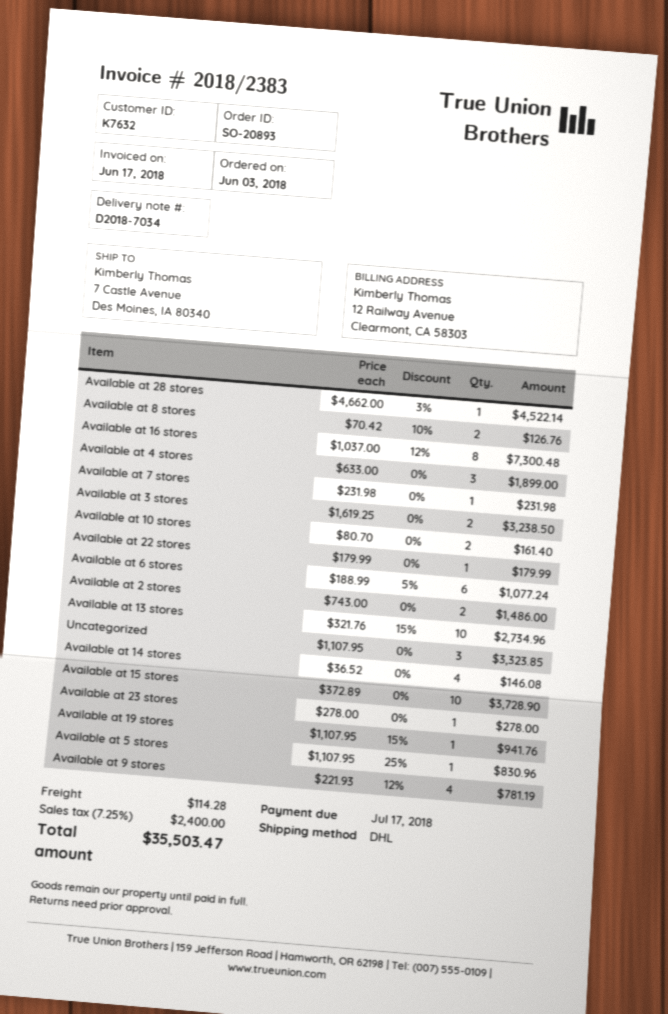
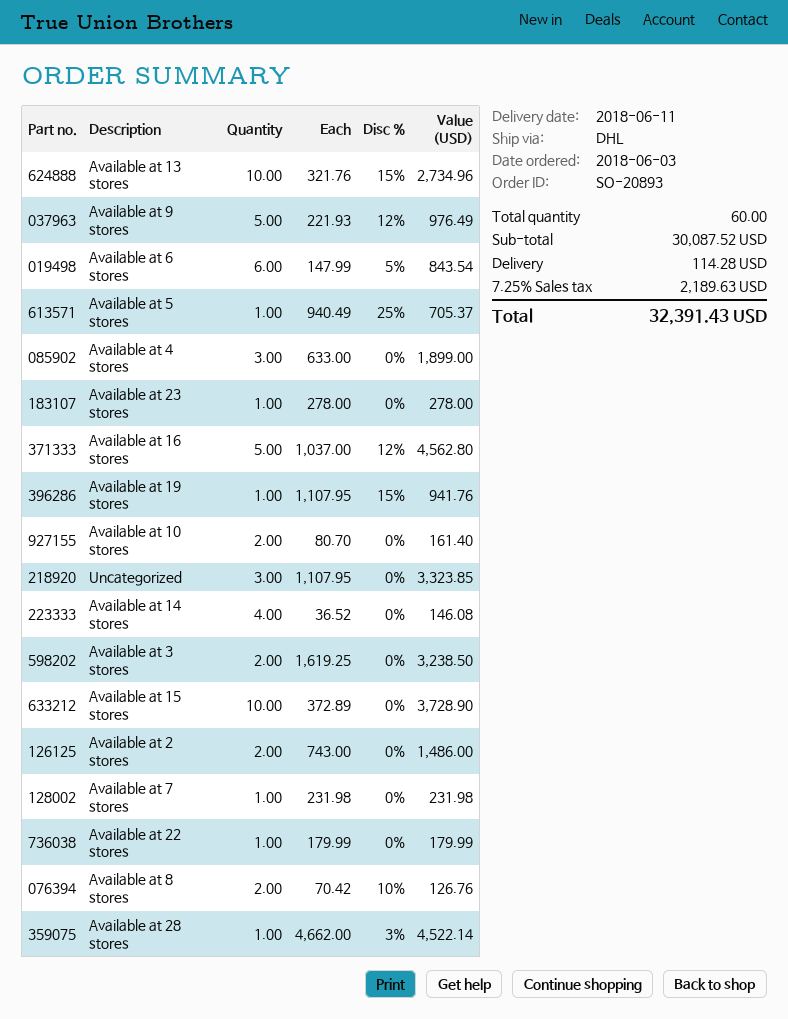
Available at 16 stores: 8 x 1037.00 - 12% = 7300.48 -> 5 x 1037.00 - 12% = 4562.80
Available at 6 stores: 6 x 188.99 - 5% = 1077.24 -> 6 x 147.99 - 5% = 843.54
Available at 5 stores: 1 x 1107.95 - 25% = 830.96 -> 1 x 940.49 - 25% = 705.37
Available at 9 stores: 4 x 221.93 - 12% = 781.19 -> 5 x 221.93 - 12% = 976.49
tax: 7.25% = 2400.00 -> 7.25% = 2189.63
total: 35503.47 -> 32391.43

